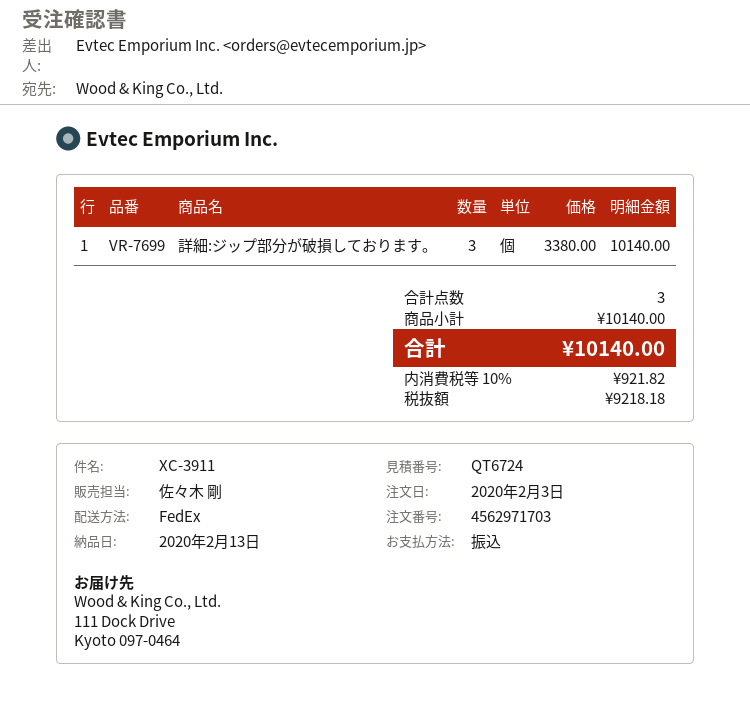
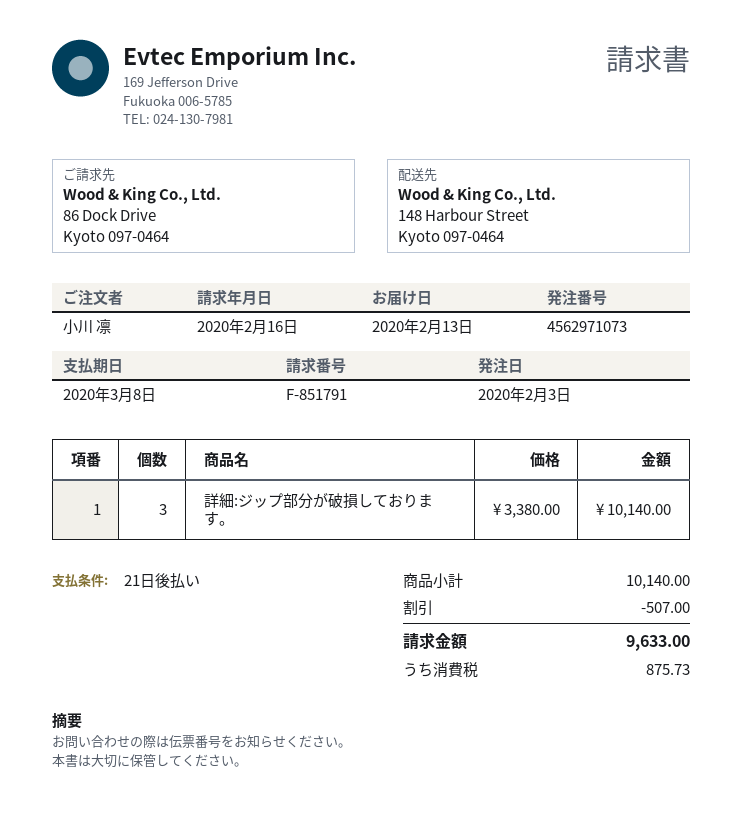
order number: 4562971703 -> 4562971073
ship to: 111 Dock Drive, Kyoto 097-0464 -> 148 Harbour Street, Kyoto 097-0464
discount: none -> 507.00
tax: 921.82 -> 875.73
total: 10140.00 -> 9633.00

